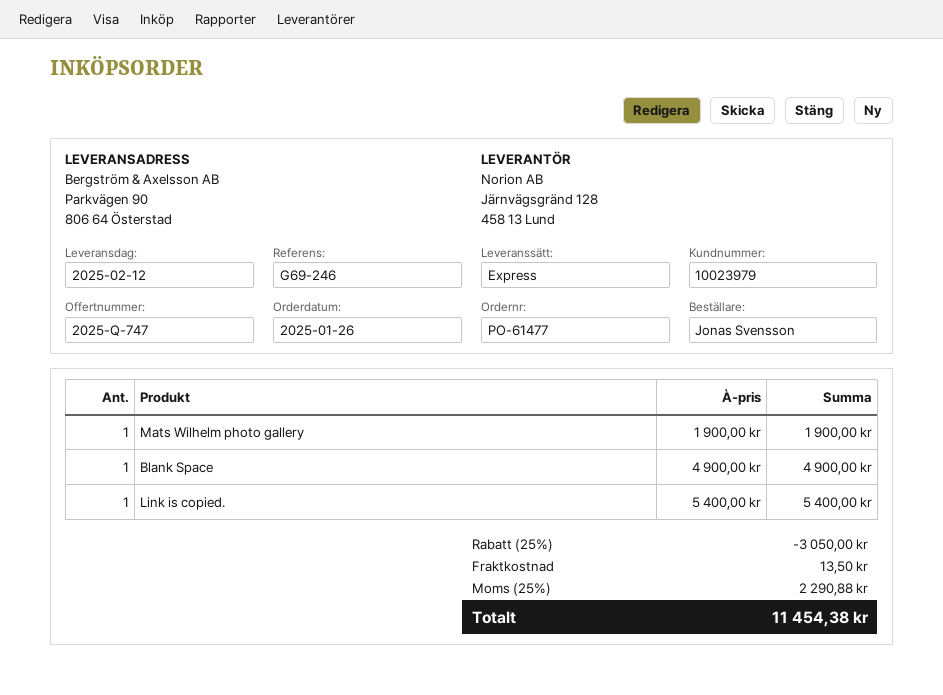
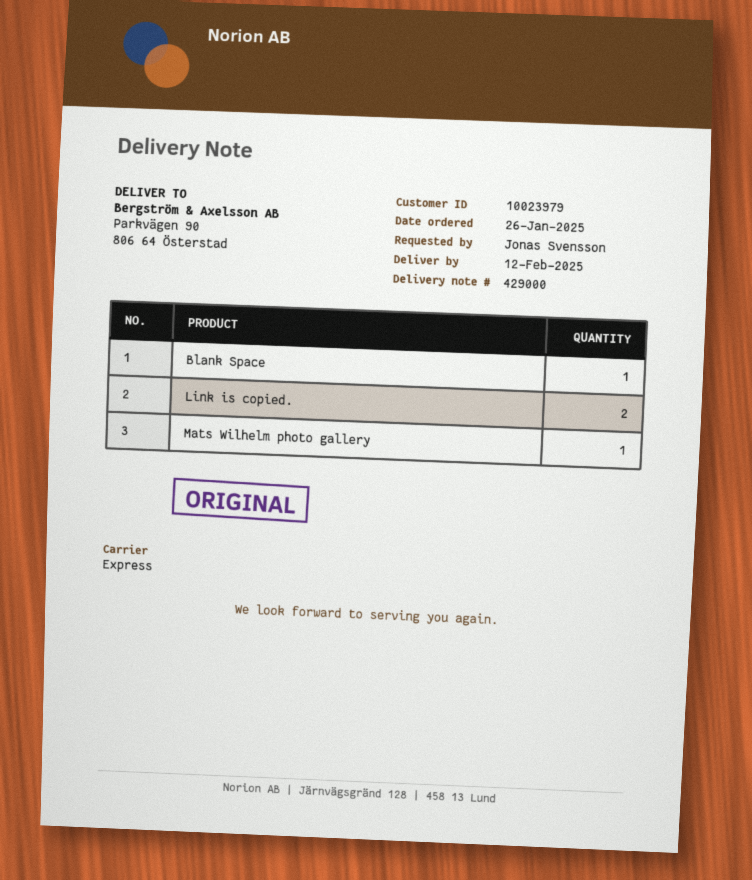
Link is copied.: 1 -> 2

